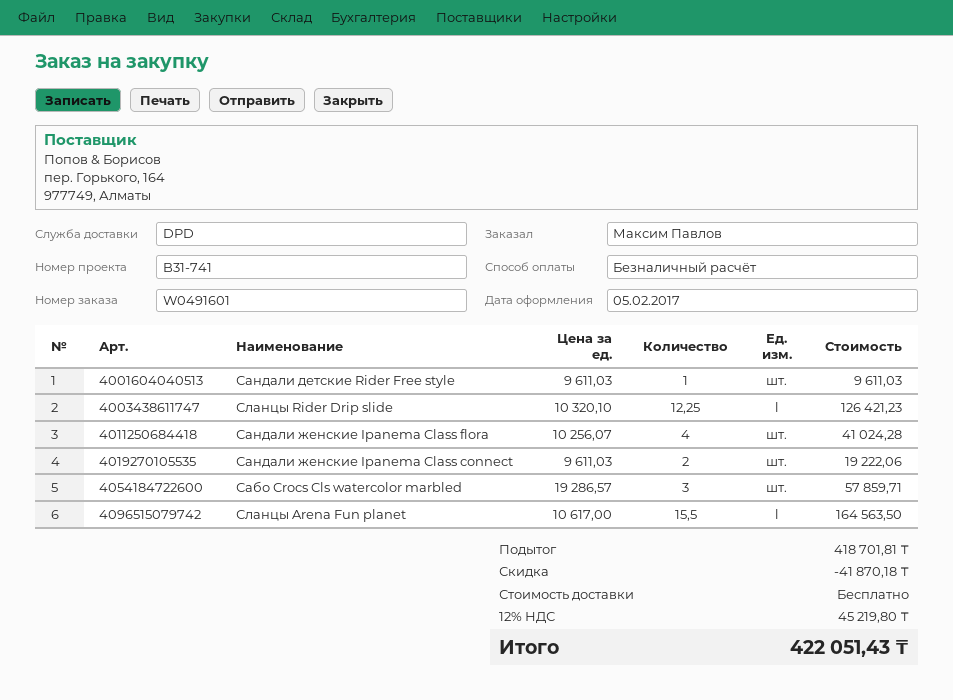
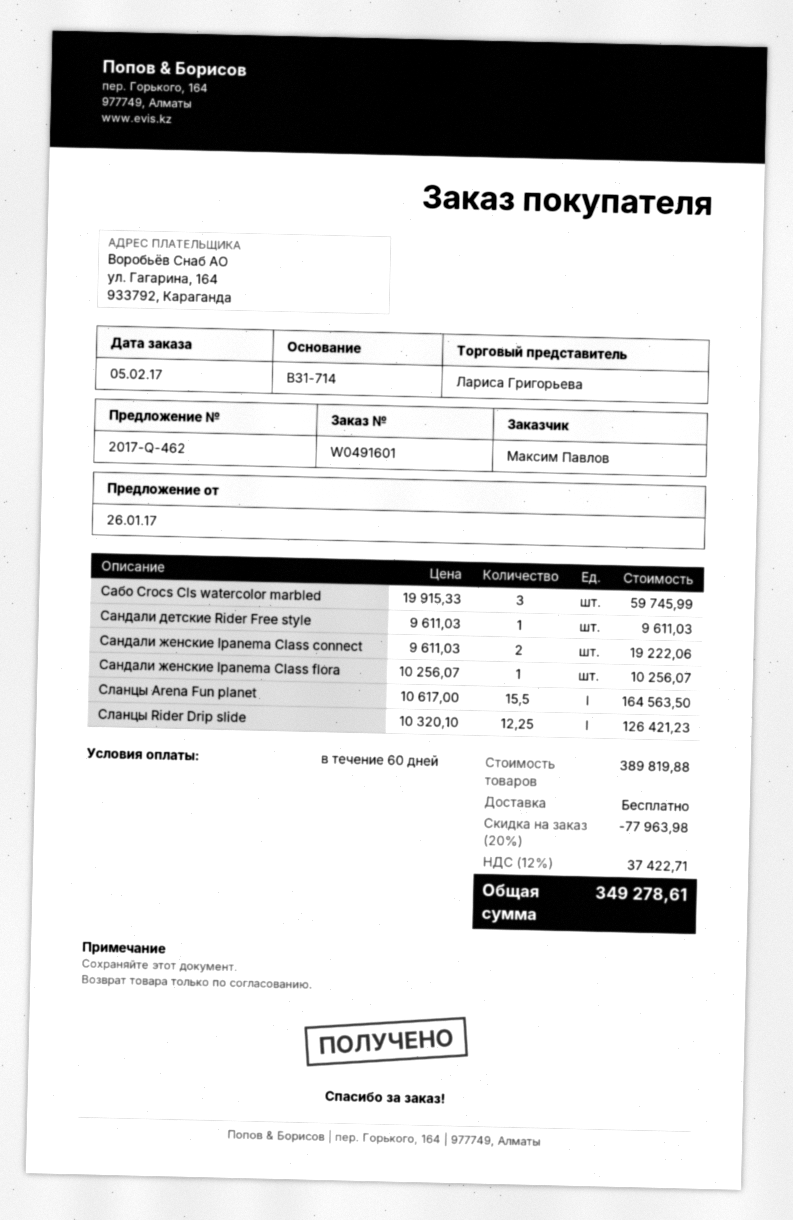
reference: B31-741 -> B31-714
Сандали женские Ipanema Class flora: 4 x 10256.07 = 41024.28 -> 1 x 10256.07 = 10256.07
Сабо Crocs Cls watercolor marbled: 3 x 19286.57 = 57859.71 -> 3 x 19915.33 = 59745.99
subtotal: 418701.81 -> 389819.88
discount: 41870.18 -> 77963.98
tax: 12% = 45219.80 -> 12% = 37422.71
total: 422051.43 -> 349278.61

